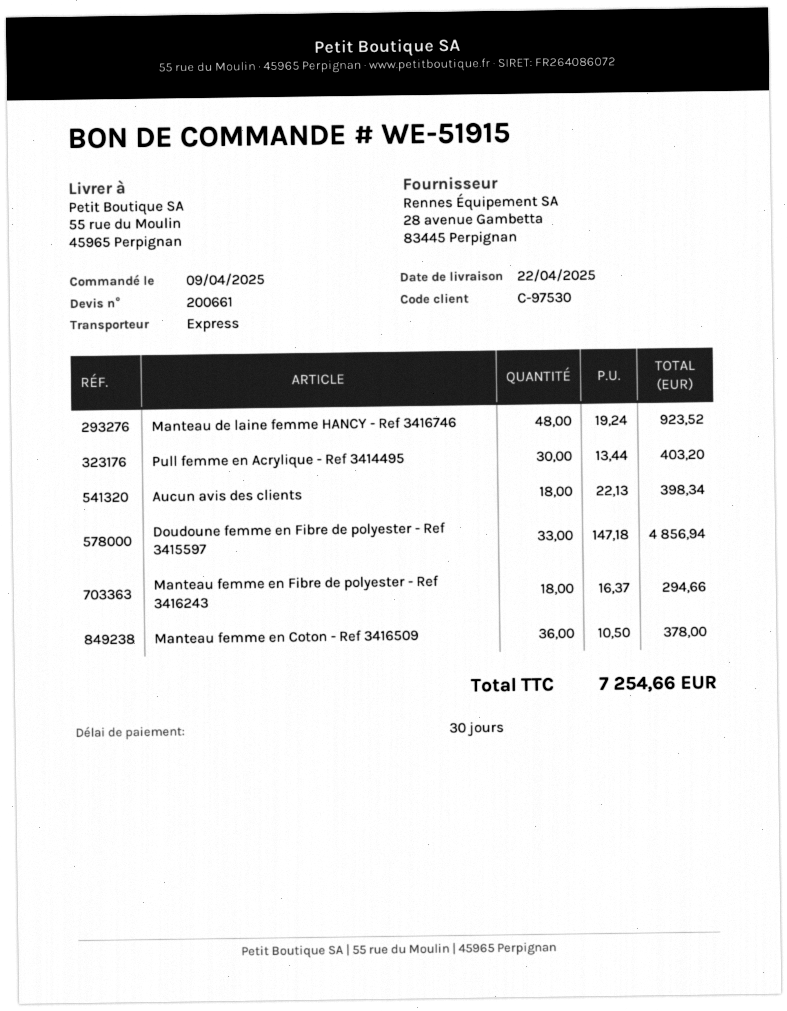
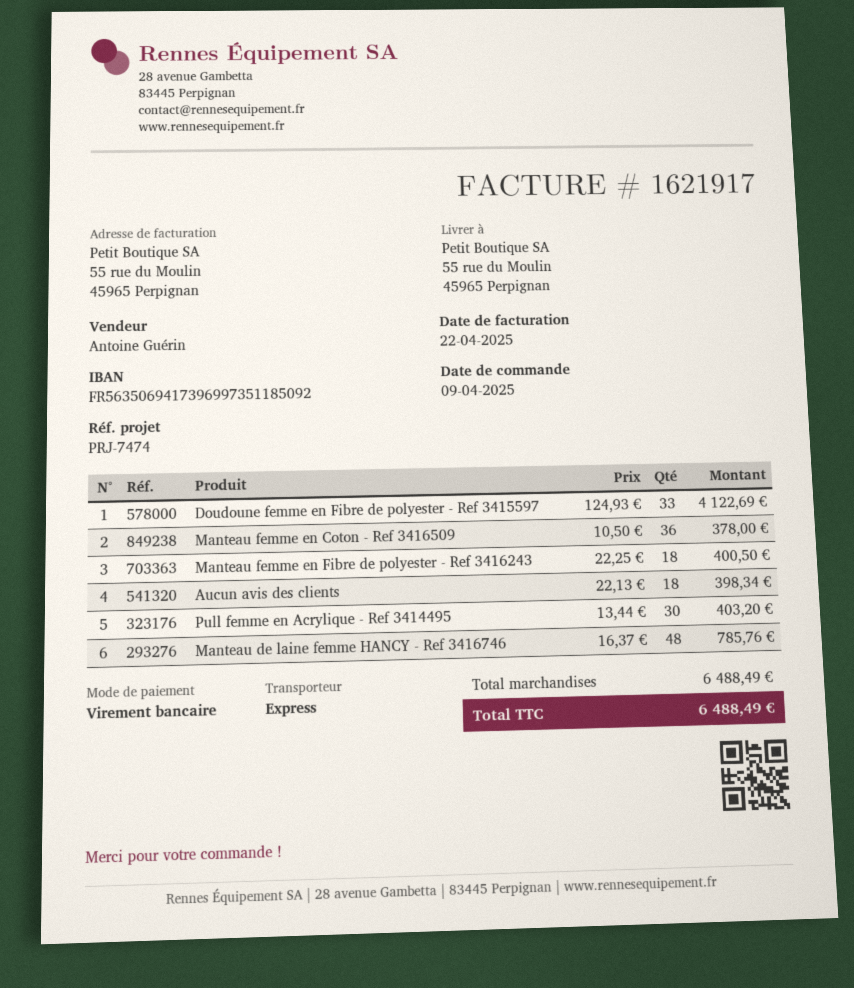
Manteau de laine femme HANCY - Ref 3416746: 48 x 19.24 = 923.52 -> 48 x 16.37 = 785.76
Doudoune femme en Fibre de polyester - Ref 3415597: 33 x 147.18 = 4856.94 -> 33 x 124.93 = 4122.69
Manteau femme en Fibre de polyester - Ref 3416243: 18 x 16.37 = 294.66 -> 18 x 22.25 = 400.50
total: 7254.66 -> 6488.49

